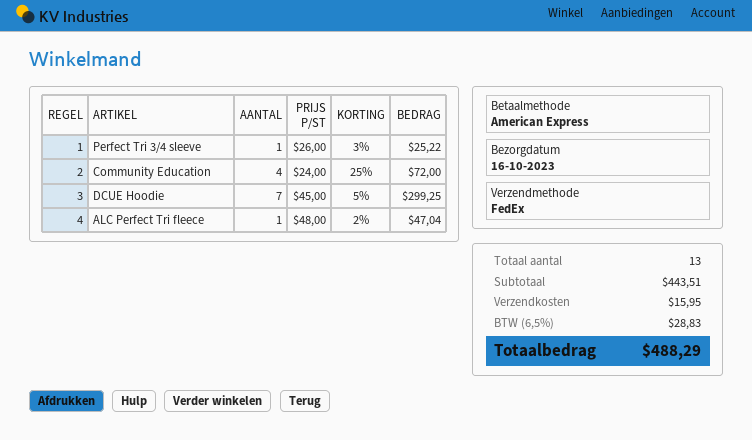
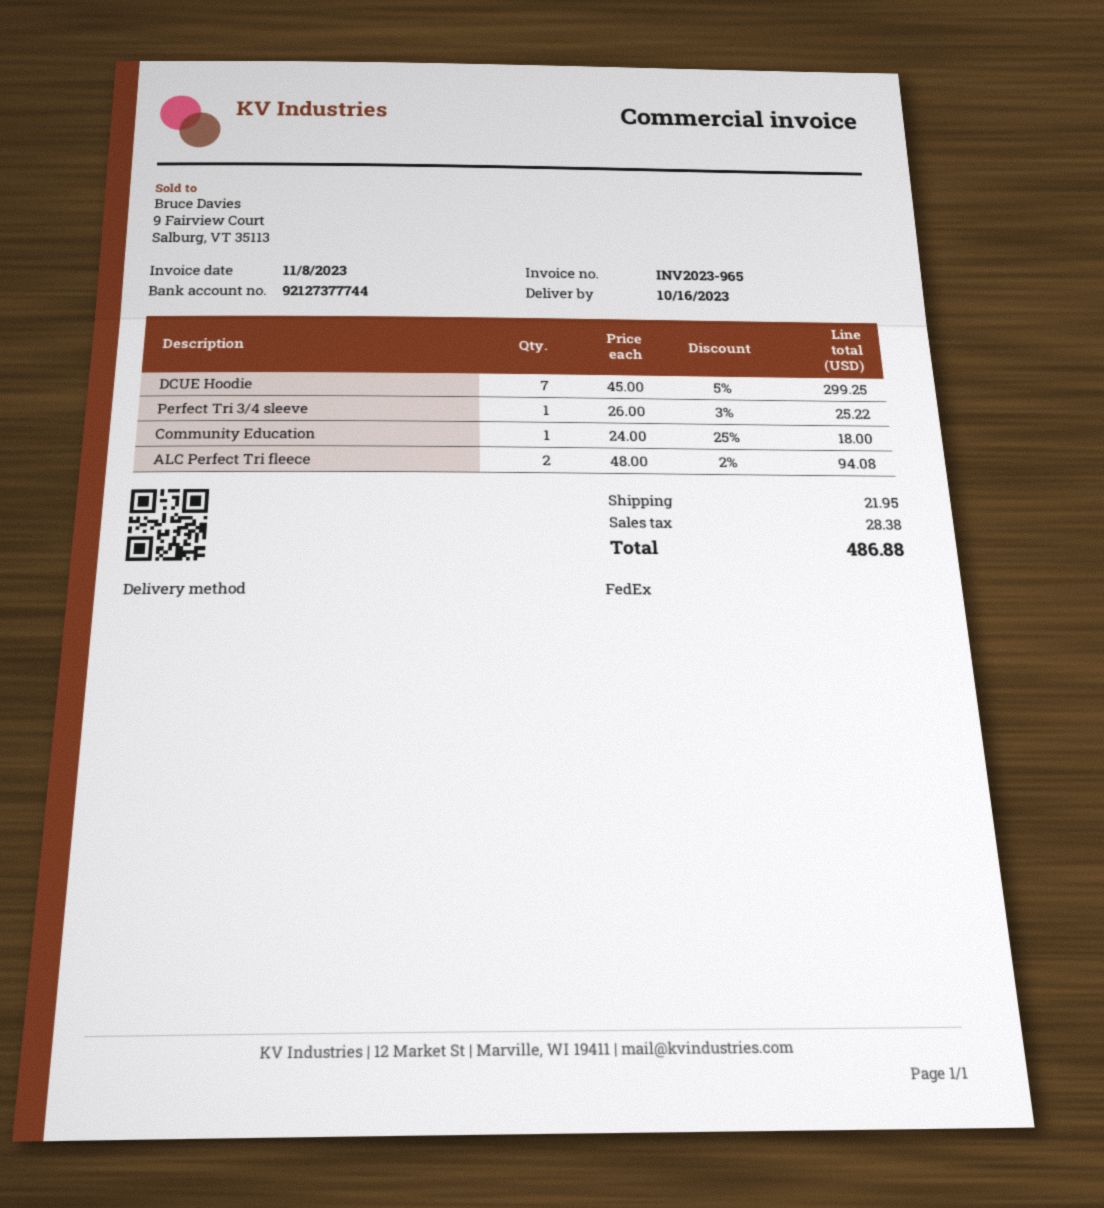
Community Education: 4 x 24.00 - 25% = 72.00 -> 1 x 24.00 - 25% = 18.00
ALC Perfect Tri fleece: 1 x 48.00 - 2% = 47.04 -> 2 x 48.00 - 2% = 94.08
shipping: 15.95 -> 21.95
tax: 28.83 -> 28.38
total: 488.29 -> 486.88

